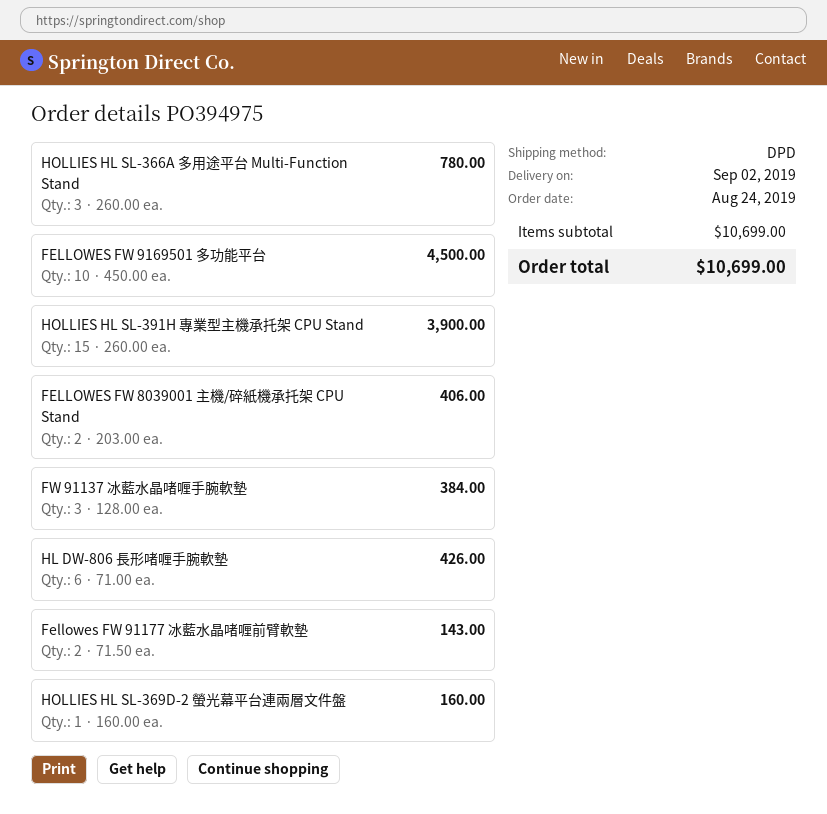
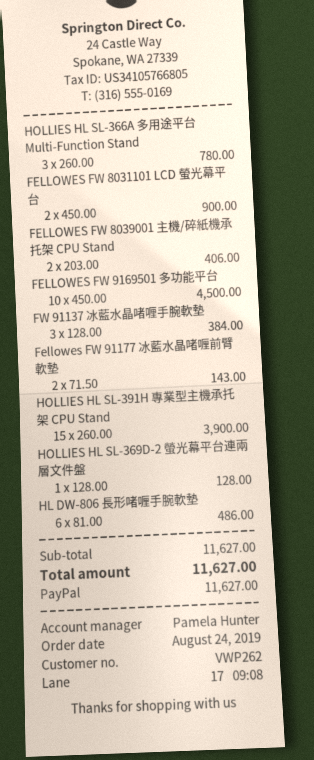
HL DW-806 長形啫喱手腕軟墊: 6 x 71.00 = 426.00 -> 6 x 81.00 = 486.00
HOLLIES HL SL-369D-2 螢光幕平台連兩層文件盤: 1 x 160.00 = 160.00 -> 1 x 128.00 = 128.00
FELLOWES FW 8031101 LCD 螢光幕平台: none -> 2 x 450.00 = 900.00
subtotal: 10699.00 -> 11627.00
total: 10699.00 -> 11627.00

